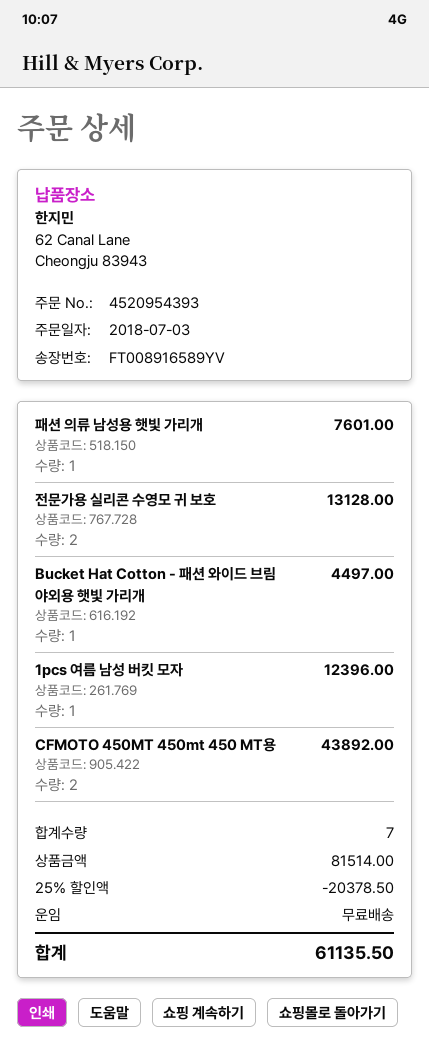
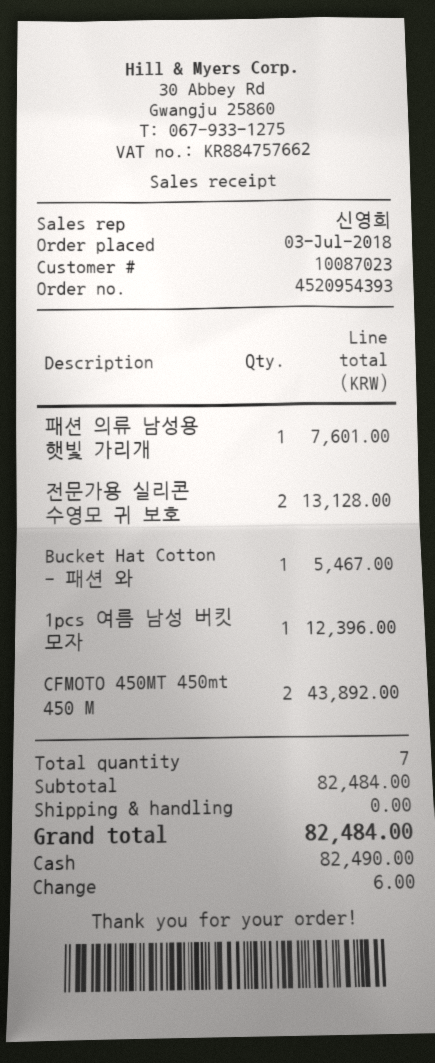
Bucket Hat Cotton - 패션 와이드 브림 야외용 햇빛 가리개: 1 for 4497.00 -> 1 for 5467.00
subtotal: 81514.00 -> 82484.00
discount: 25% = 20378.50 -> none
total: 61135.50 -> 82484.00

